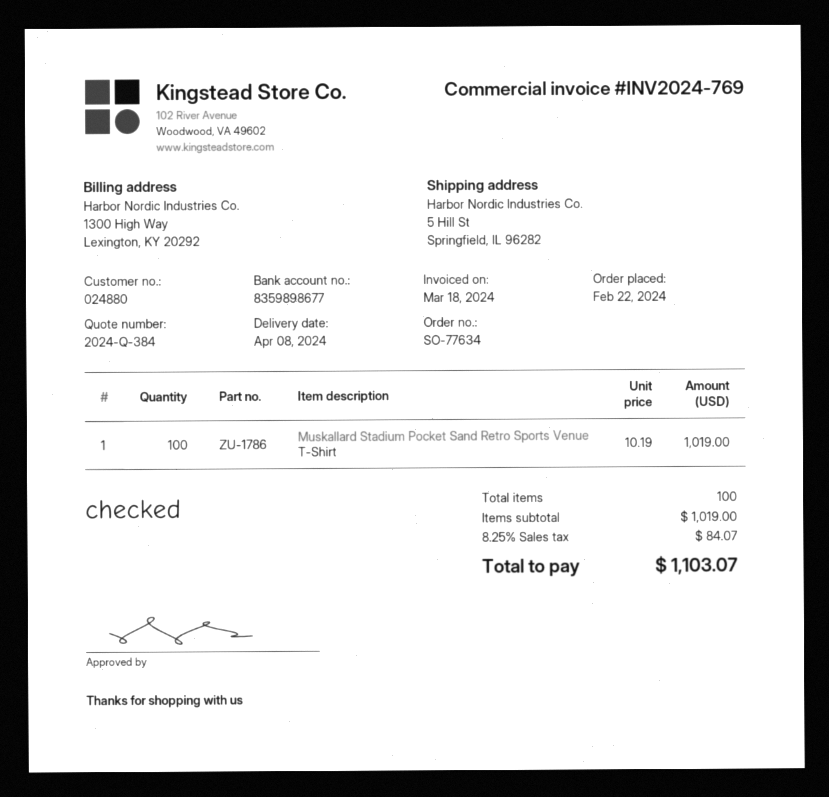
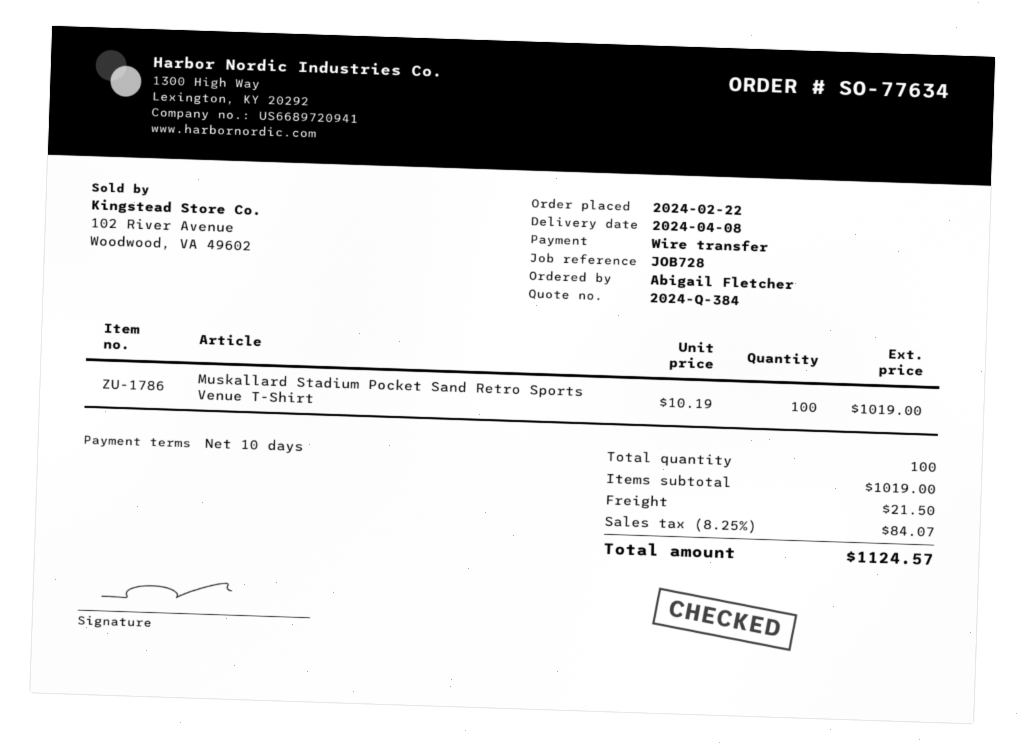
shipping: none -> 21.50
total: 1103.07 -> 1124.57

